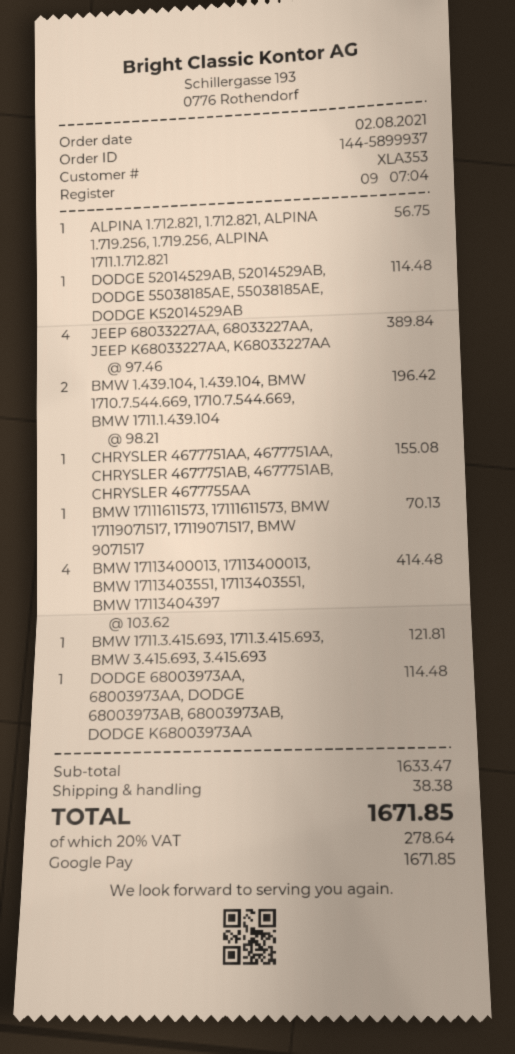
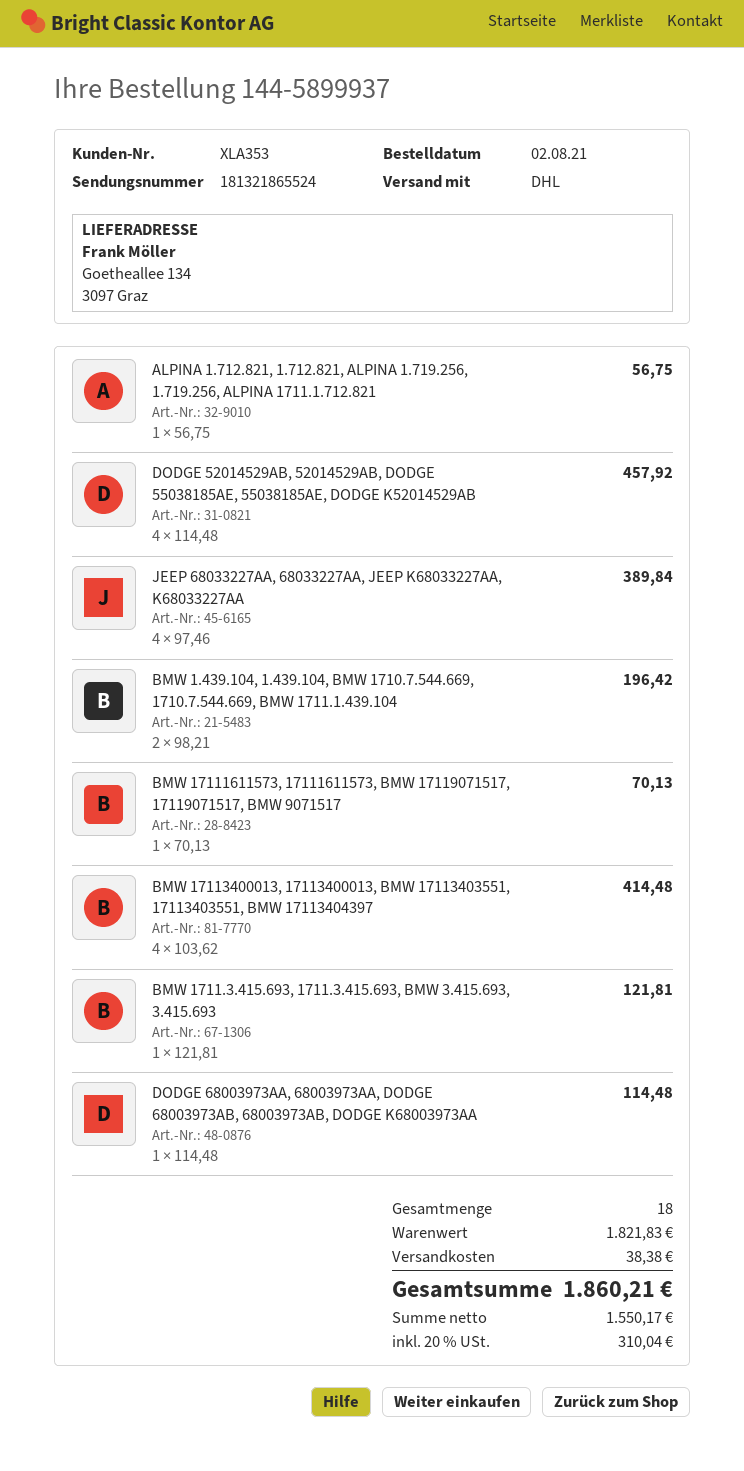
DODGE 52014529AB, 52014529AB, DODGE 55038185AE, 55038185AE, DODGE K52014529AB: 1 x 114.48 = 114.48 -> 4 x 114.48 = 457.92
CHRYSLER 4677751AA, 4677751AA, CHRYSLER 4677751AB, 4677751AB, CHRYSLER 4677755AA: 1 x 155.08 = 155.08 -> none
subtotal: 1633.47 -> 1821.83
tax: 20% = 278.64 -> 20% = 310.04
total: 1671.85 -> 1860.21

